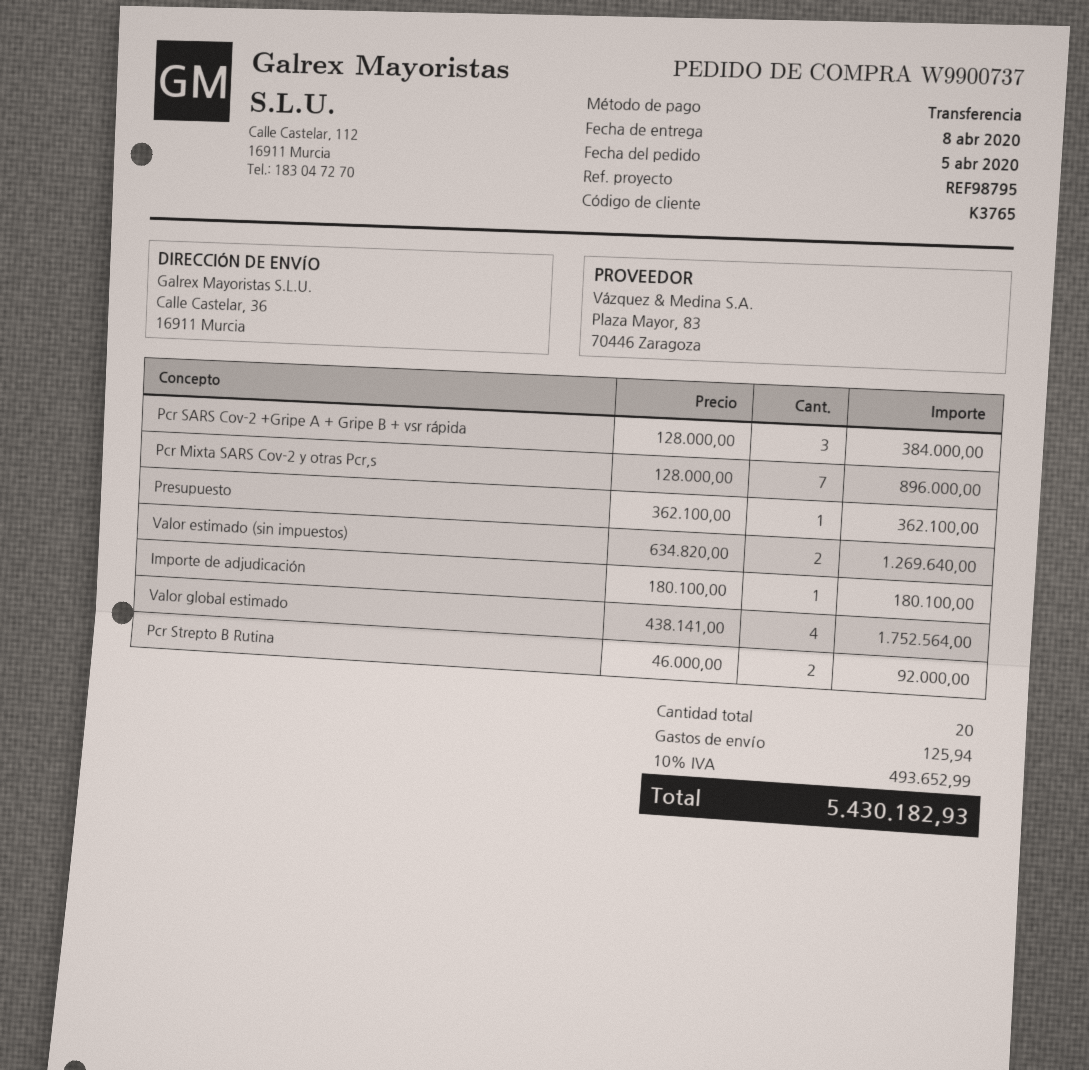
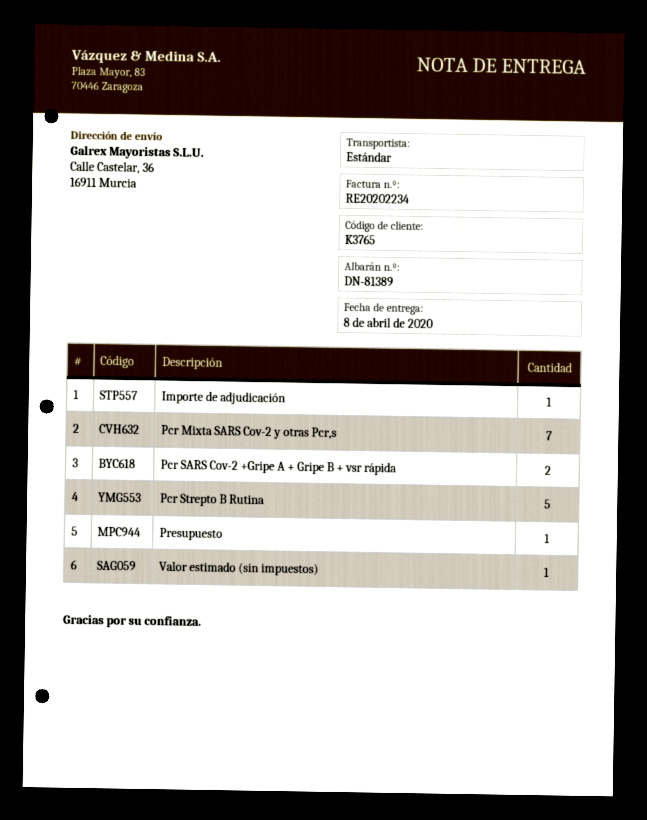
Pcr SARS Cov-2 +Gripe A + Gripe B + vsr rápida: 3 -> 2
Valor estimado (sin impuestos): 2 -> 1
Valor global estimado: 4 -> none
Pcr Strepto B Rutina: 2 -> 5

